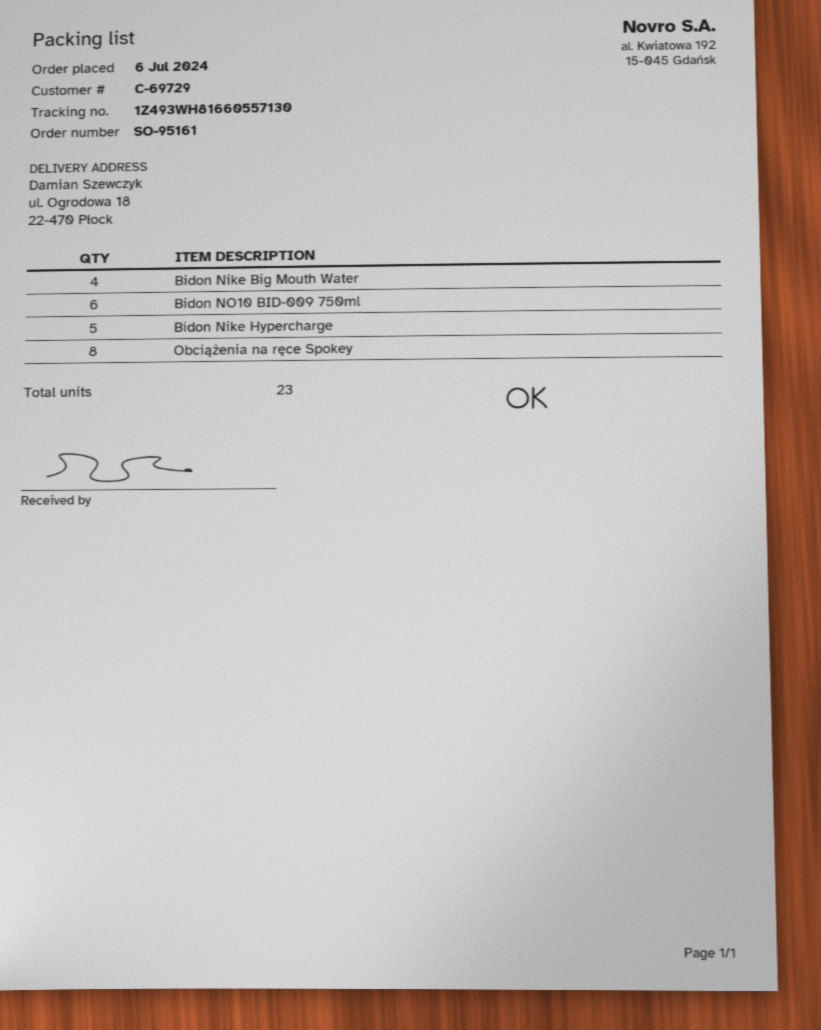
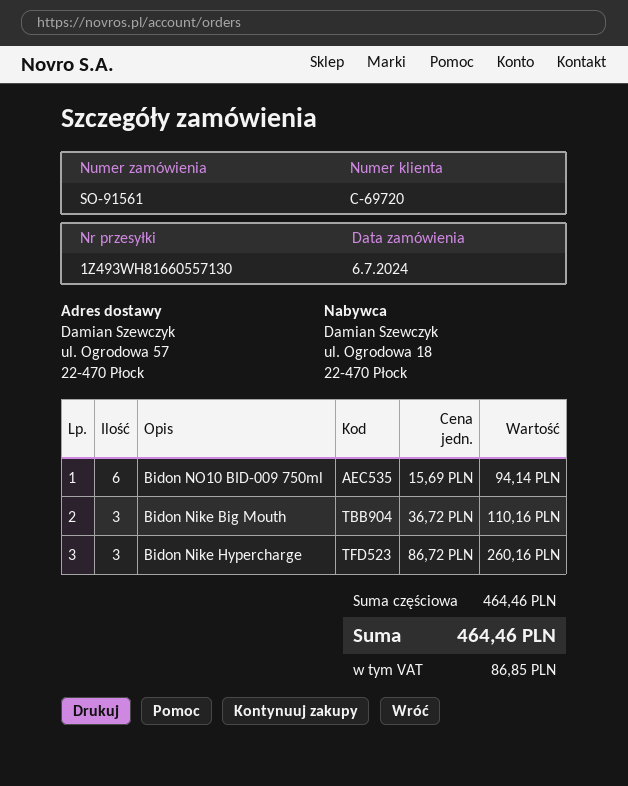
order number: SO-95161 -> SO-91561
customer number: C-69729 -> C-69720
ship to: ul. Ogrodowa 18, 22-470 Płock -> ul. Ogrodowa 57, 22-470 Płock
Bidon Nike Big Mouth Water: 4 -> none
Bidon Nike Hypercharge: 5 -> 3
Obciążenia na ręce Spokey: 8 -> none
Bidon Nike Big Mouth: none -> 3

